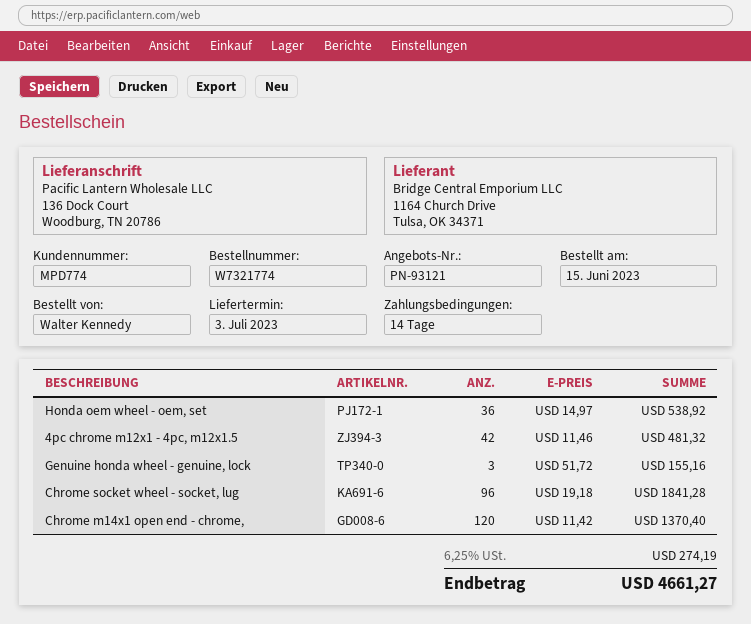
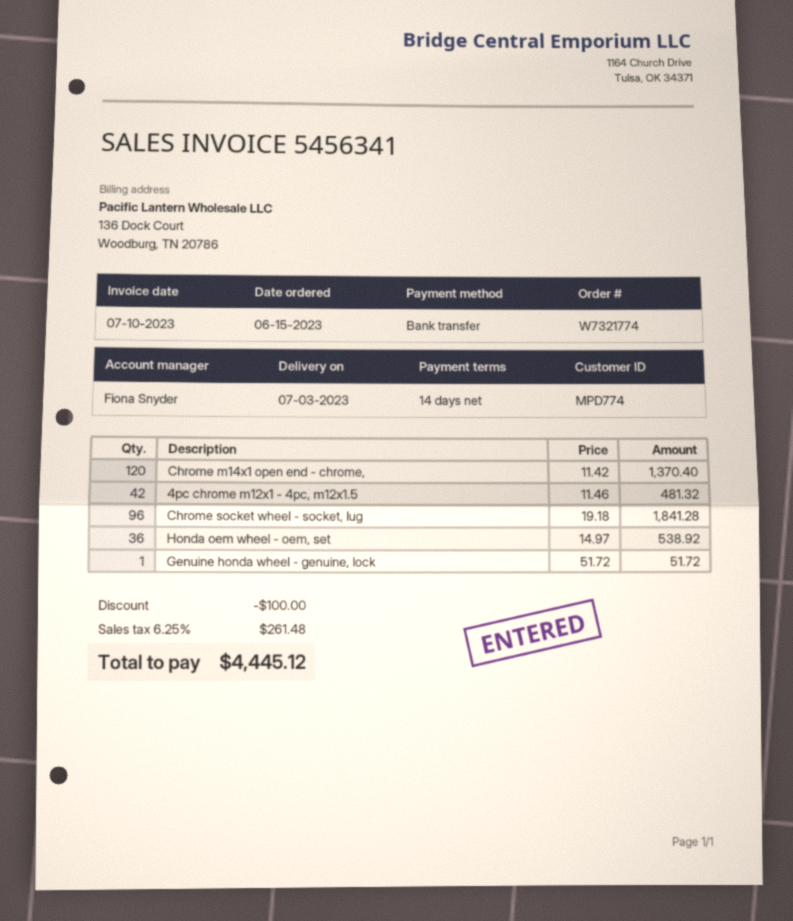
Genuine honda wheel - genuine, lock: 3 x 51.72 = 155.16 -> 1 x 51.72 = 51.72
discount: none -> 100.00
tax: 6.25% = 274.19 -> 6.25% = 261.48
total: 4661.27 -> 4445.12

